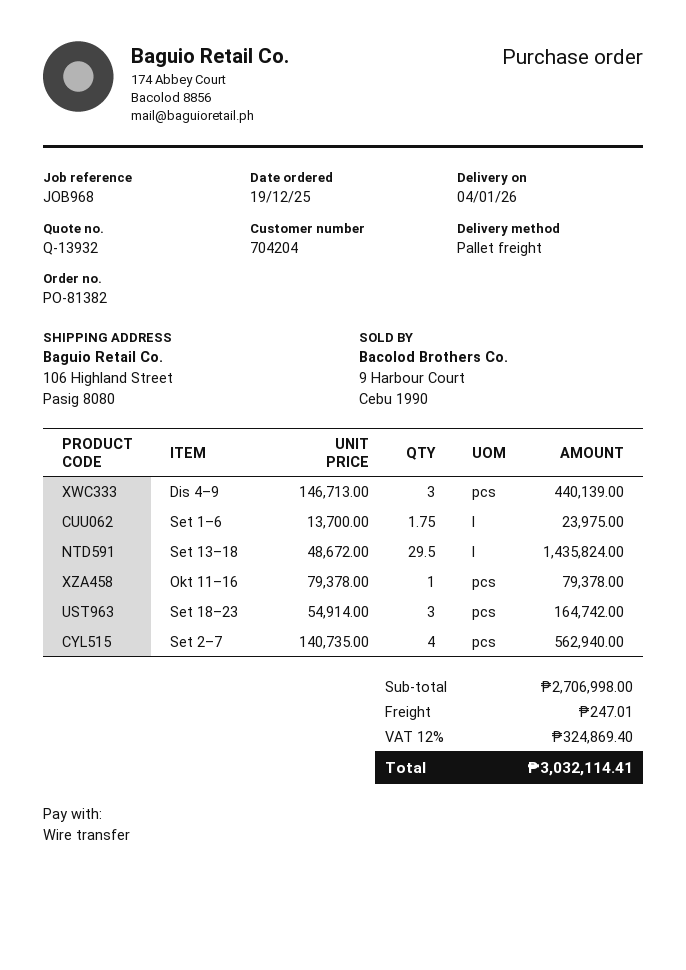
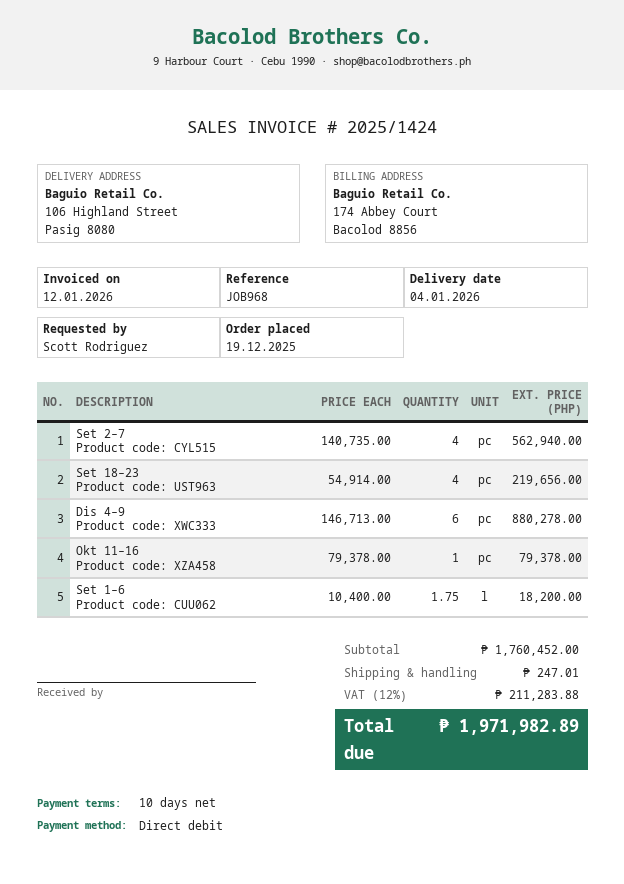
payment method: bank transfer -> direct debit
Dis 4–9: 3 x 146713.00 = 440139.00 -> 6 x 146713.00 = 880278.00
Set 1–6: 1.75 x 13700.00 = 23975.00 -> 1.75 x 10400.00 = 18200.00
Set 13–18: 29.5 x 48672.00 = 1435824.00 -> none
Set 18–23: 3 x 54914.00 = 164742.00 -> 4 x 54914.00 = 219656.00
subtotal: 2706998.00 -> 1760452.00
tax: 12% = 324869.40 -> 12% = 211283.88
total: 3032114.41 -> 1971982.89

